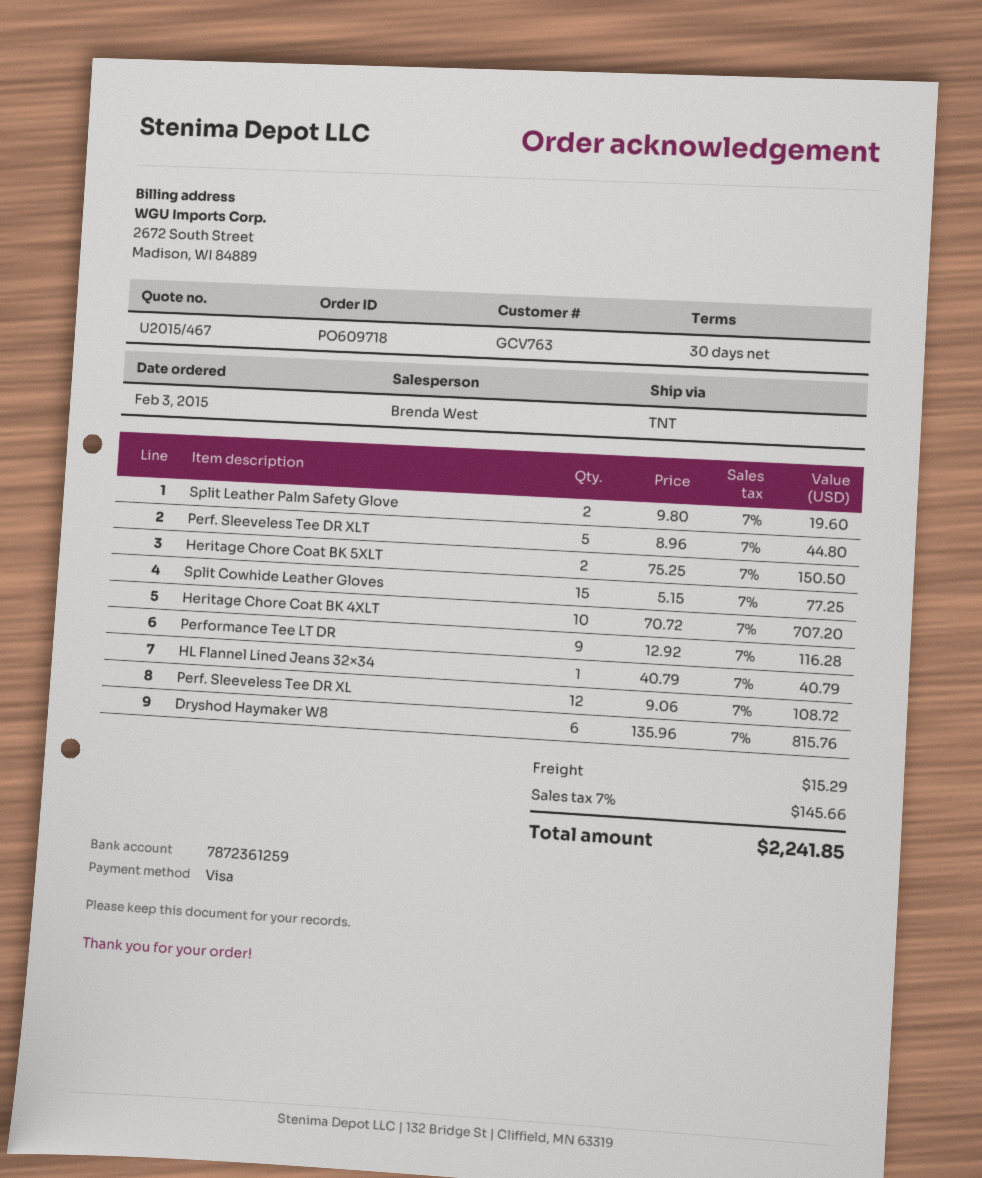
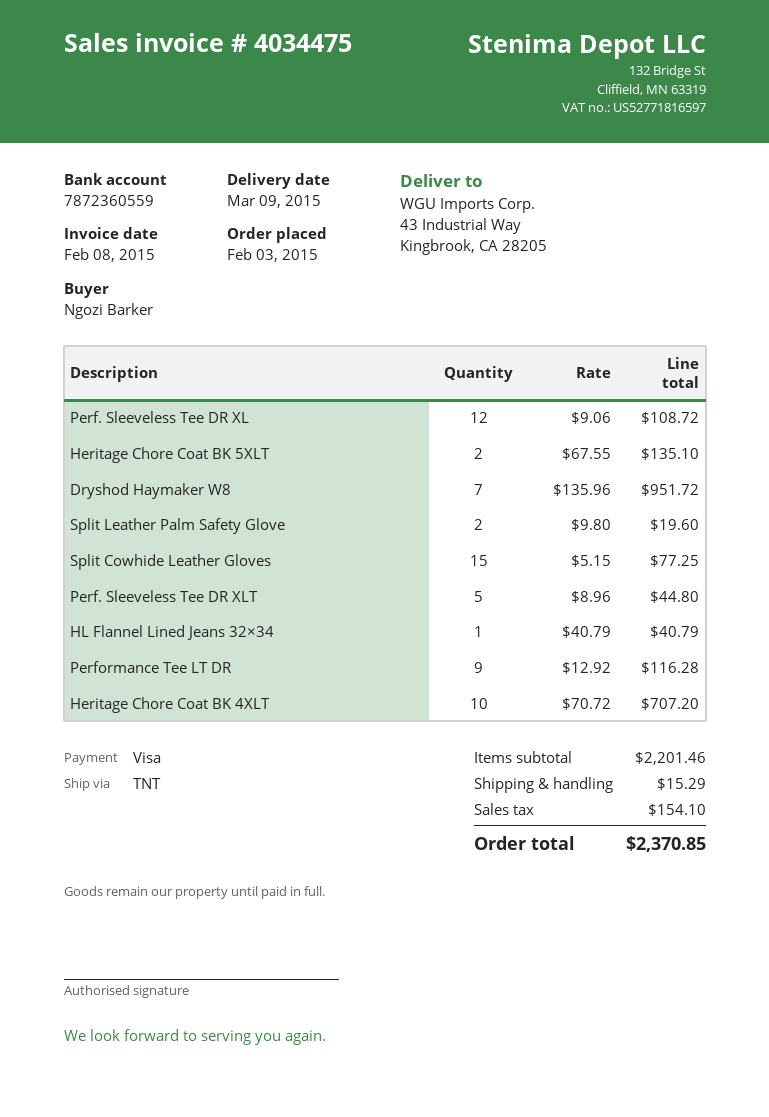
bank account: 7872361259 -> 7872360559
Heritage Chore Coat BK 5XLT: 2 x 75.25 = 150.50 -> 2 x 67.55 = 135.10
Dryshod Haymaker W8: 6 x 135.96 = 815.76 -> 7 x 135.96 = 951.72
tax: 145.66 -> 154.10
total: 2241.85 -> 2370.85

